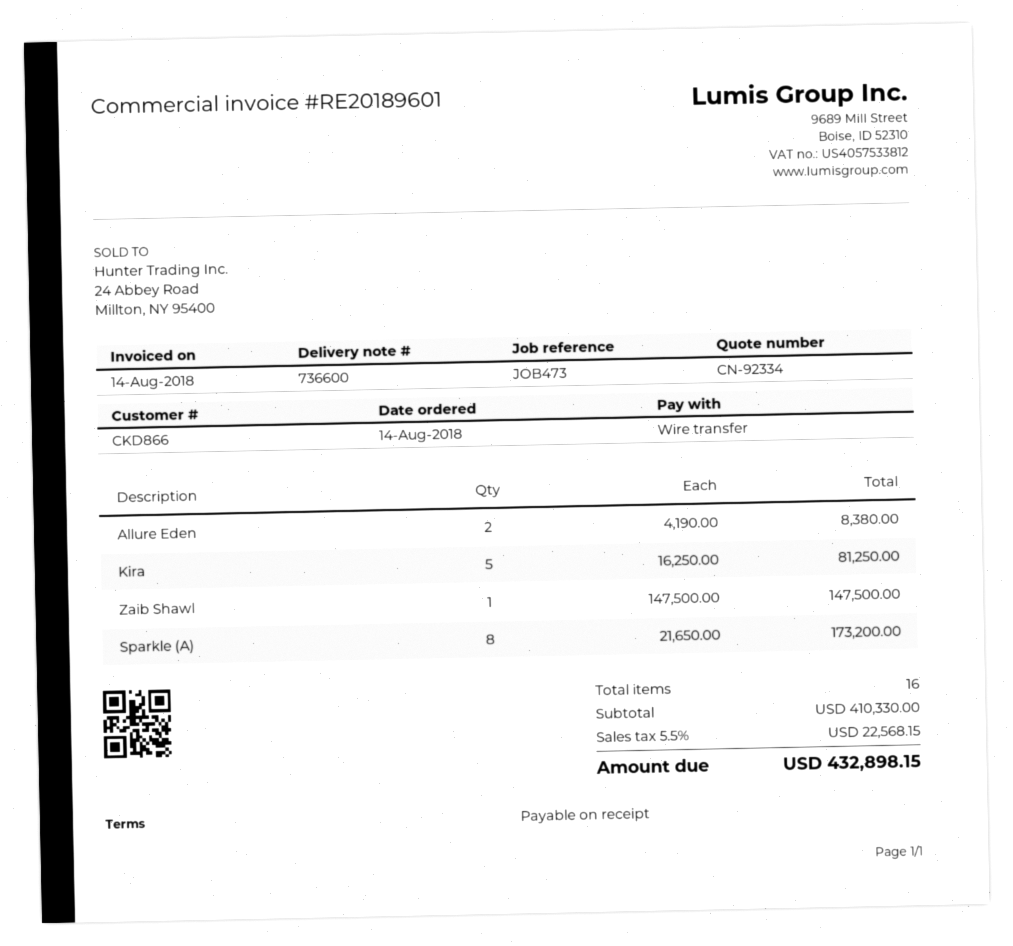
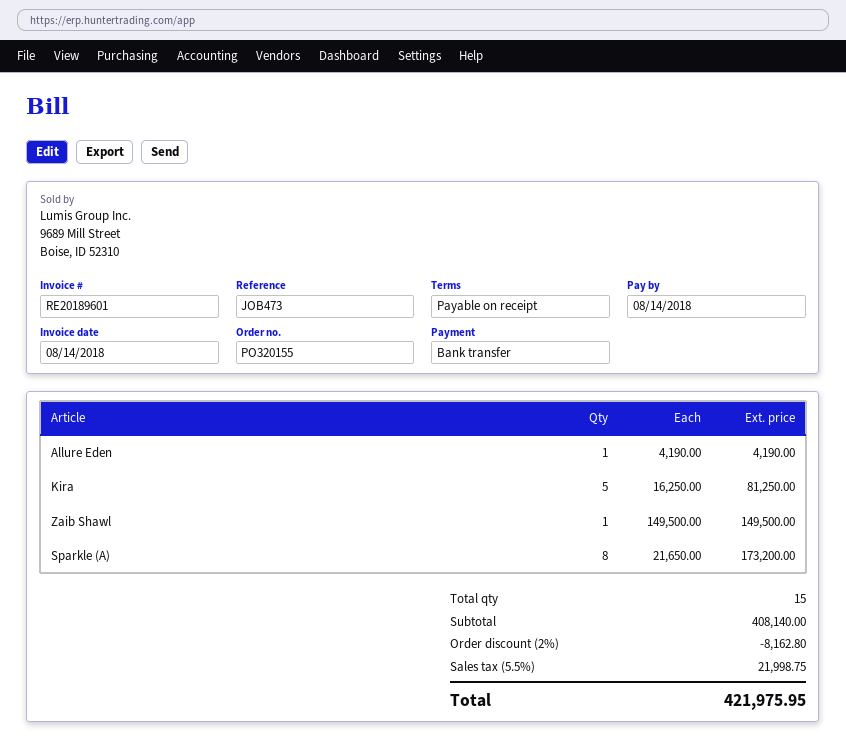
Allure Eden: 2 x 4190.00 = 8380.00 -> 1 x 4190.00 = 4190.00
Zaib Shawl: 1 x 147500.00 = 147500.00 -> 1 x 149500.00 = 149500.00
total quantity: 16 -> 15
subtotal: 410330.00 -> 408140.00
discount: none -> 2% = 8162.80
tax: 5.5% = 22568.15 -> 5.5% = 21998.75
total: 432898.15 -> 421975.95

